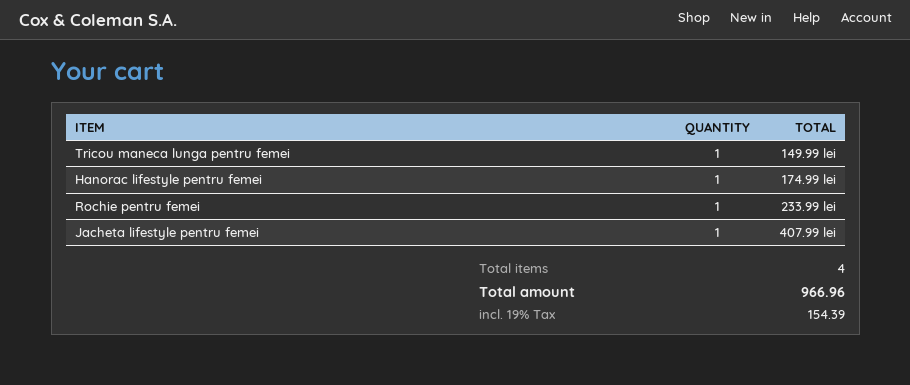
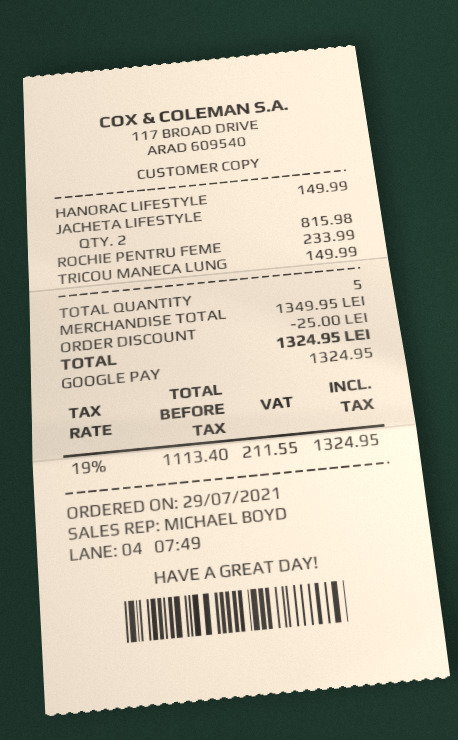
Hanorac lifestyle pentru femei: 1 for 174.99 -> 1 for 149.99
Jacheta lifestyle pentru femei: 1 for 407.99 -> 2 for 815.98
total quantity: 4 -> 5
discount: none -> 25.00
tax: 19% = 154.39 -> 19% = 211.55
total: 966.96 -> 1324.95

